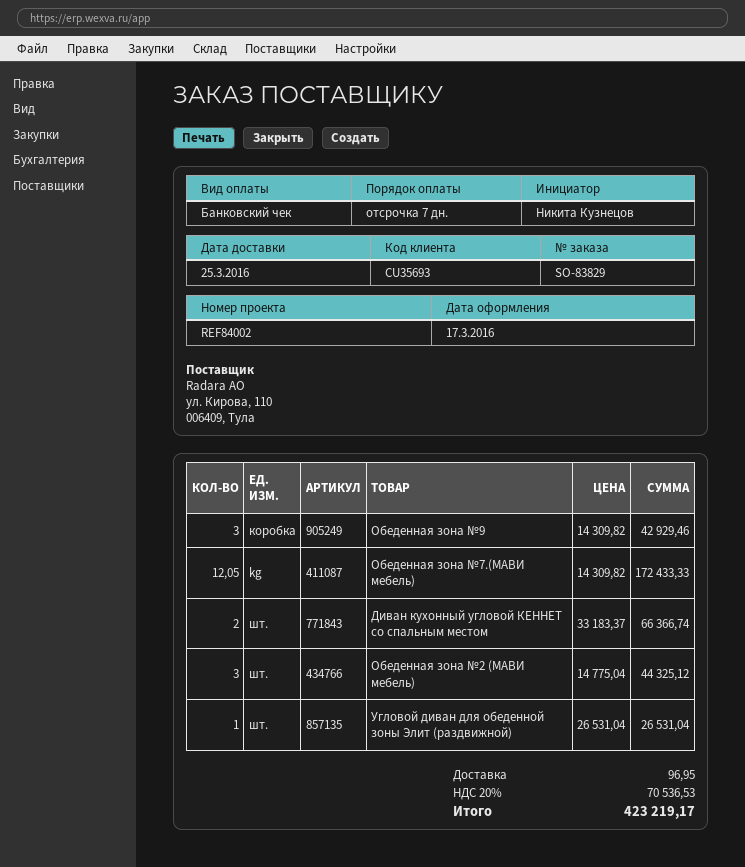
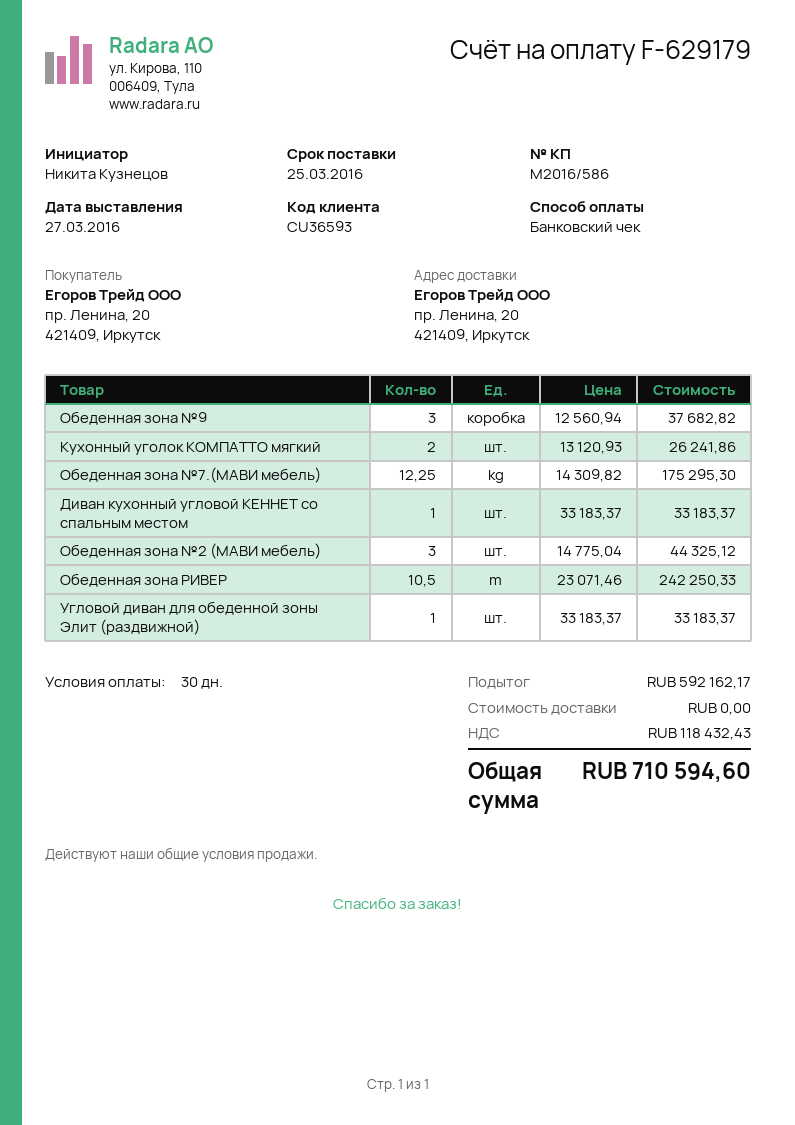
payment terms: 7 days -> 30 days
customer number: CU35693 -> CU36593
Обеденная зона №9: 3 x 14309.82 = 42929.46 -> 3 x 12560.94 = 37682.82
Обеденная зона №7.(МАВИ мебель): 12.05 x 14309.82 = 172433.33 -> 12.25 x 14309.82 = 175295.30
Диван кухонный угловой КЕННЕТ со спальным местом: 2 x 33183.37 = 66366.74 -> 1 x 33183.37 = 33183.37
Угловой диван для обеденной зоны Элит (раздвижной): 1 x 26531.04 = 26531.04 -> 1 x 33183.37 = 33183.37
Кухонный уголок КОМПАТТО мягкий: none -> 2 x 13120.93 = 26241.86
Обеденная зона РИВЕР: none -> 10.5 x 23071.46 = 242250.33
shipping: 96.95 -> 0.00
tax: 70536.53 -> 118432.43
total: 423219.17 -> 710594.60

